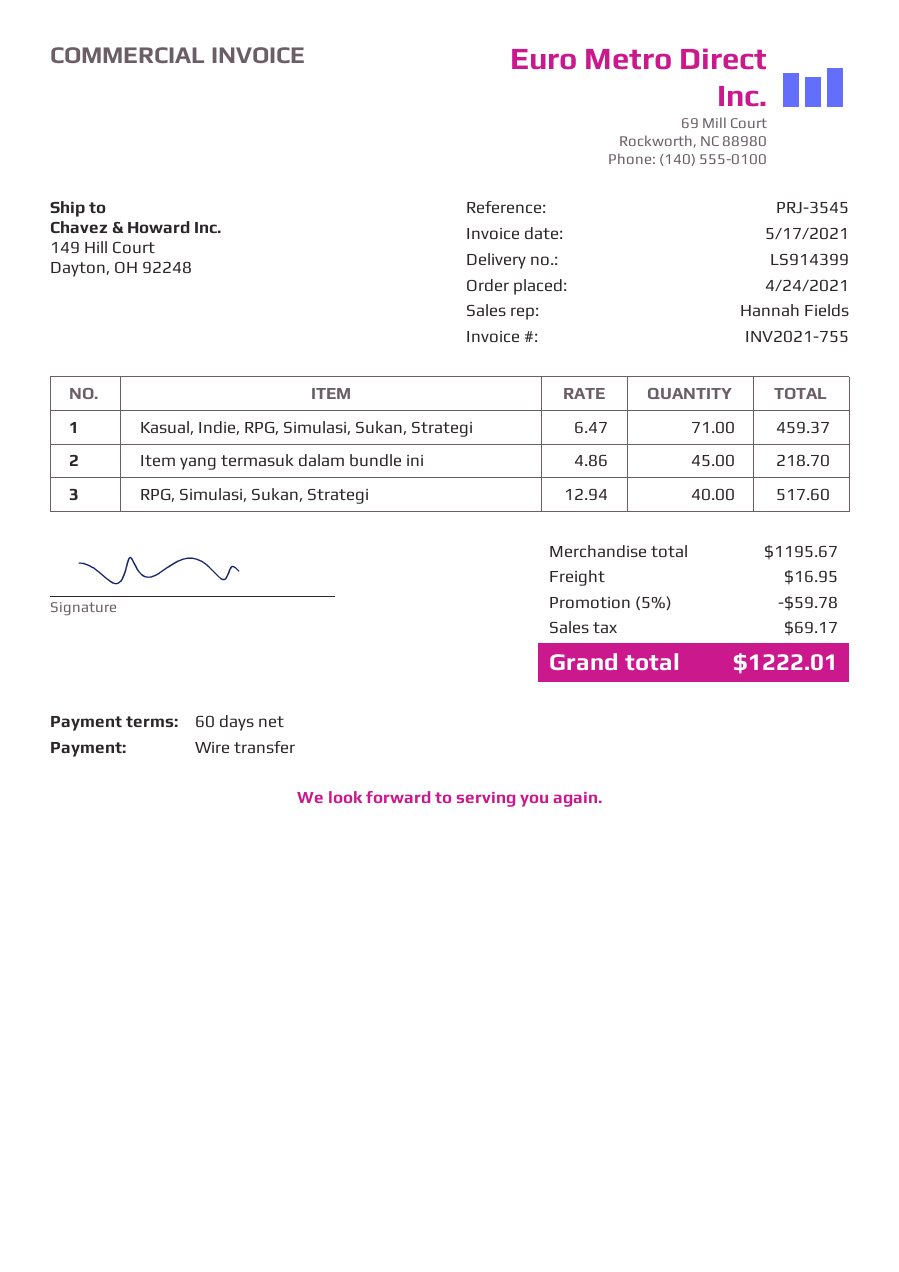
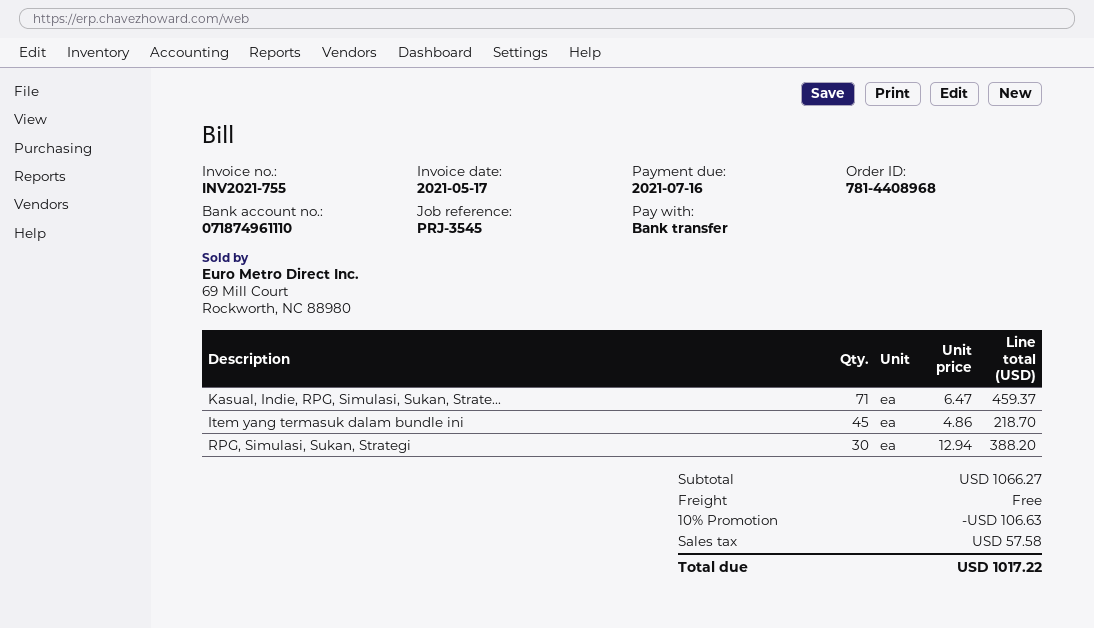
RPG, Simulasi, Sukan, Strategi: 40 x 12.94 = 517.60 -> 30 x 12.94 = 388.20
subtotal: 1195.67 -> 1066.27
discount: 5% = 59.78 -> 10% = 106.63
shipping: 16.95 -> 0.00
tax: 69.17 -> 57.58
total: 1222.01 -> 1017.22

